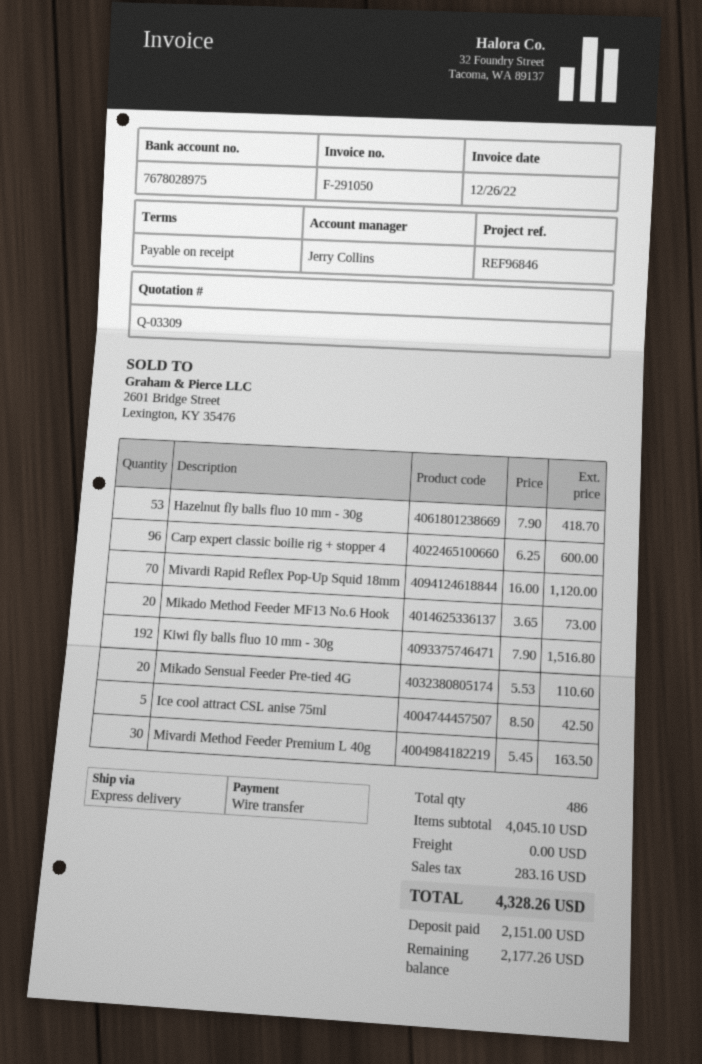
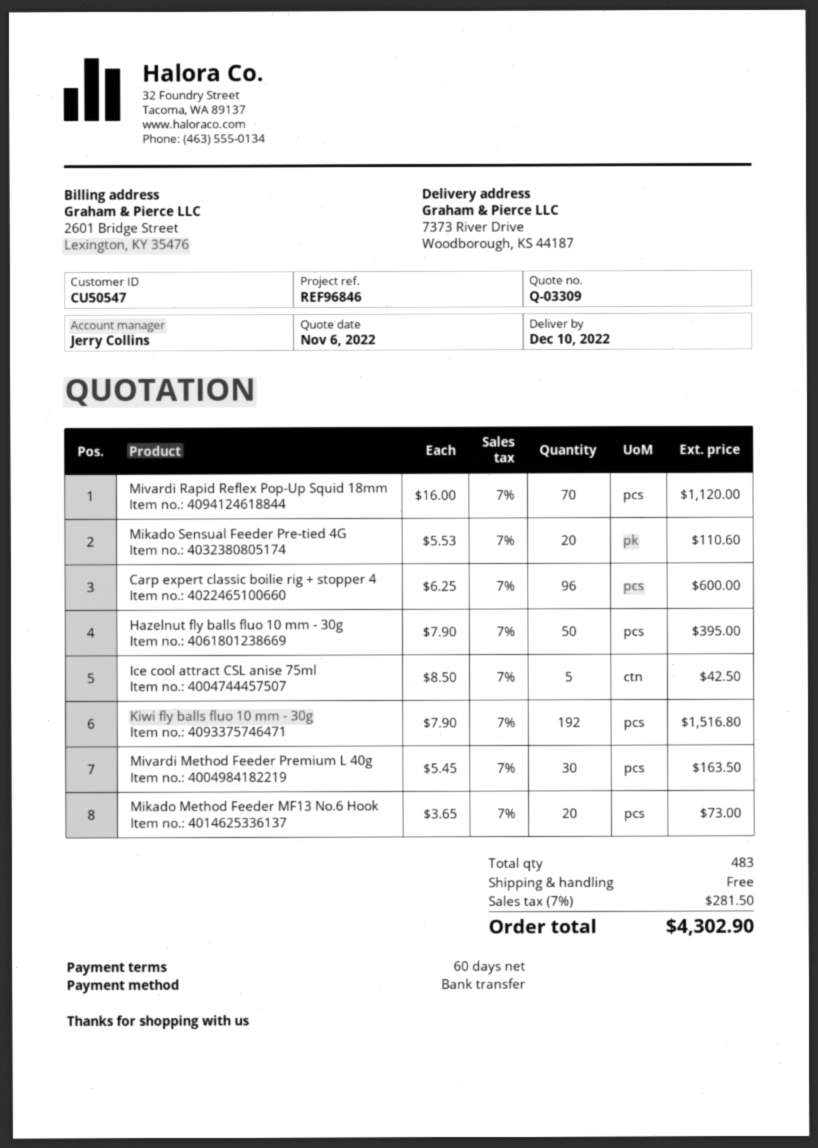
payment terms: on receipt -> 60 days
Hazelnut fly balls fluo 10 mm - 30g: 53 x 7.90 = 418.70 -> 50 x 7.90 = 395.00
total quantity: 486 -> 483
tax: 283.16 -> 281.50
total: 4328.26 -> 4302.90

